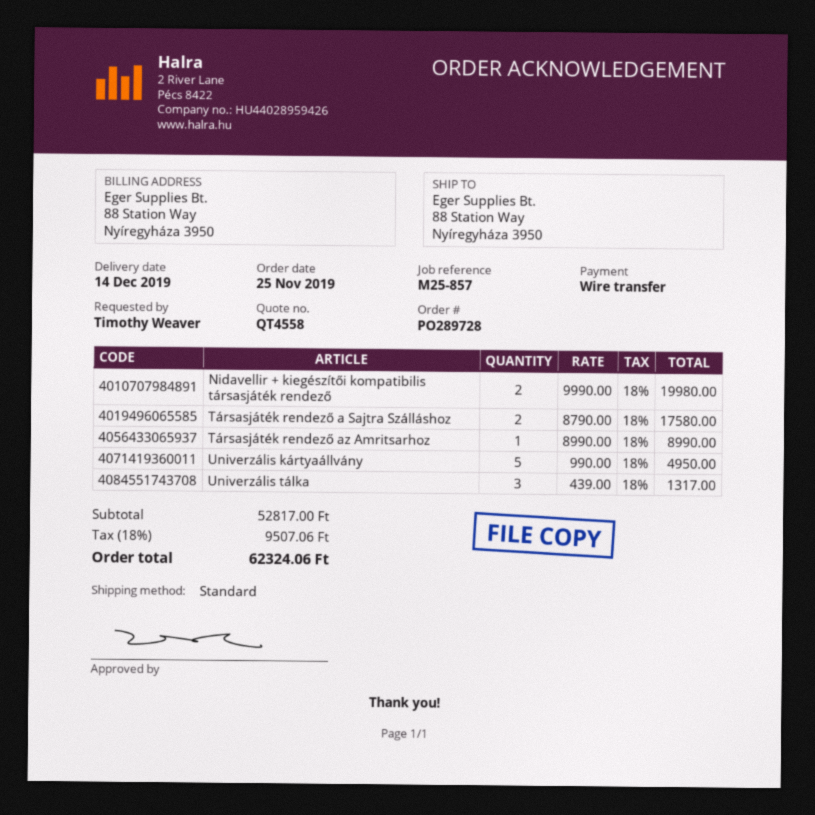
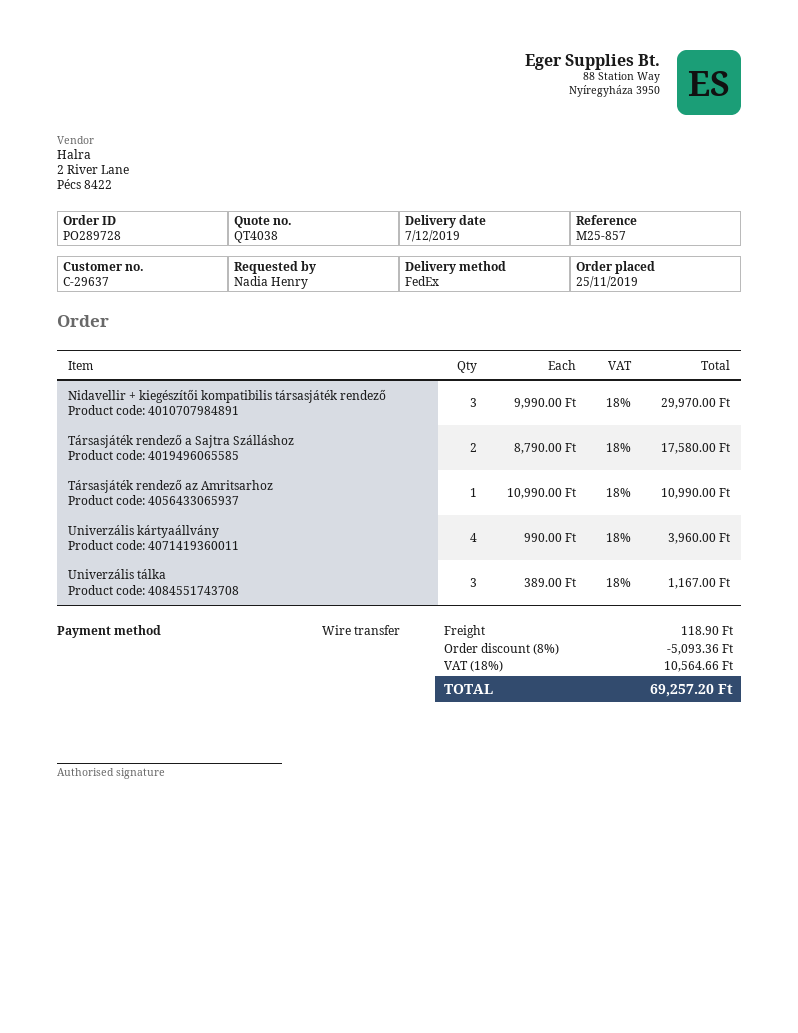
quote number: QT4558 -> QT4038
delivery date: 2019-12-14 -> 2019-12-07
ordered by: Timothy Weaver -> Nadia Henry
shipping method: standard -> FedEx
Nidavellir + kiegészítői kompatibilis társasjáték rendező: 2 x 9990.00 = 19980.00 -> 3 x 9990.00 = 29970.00
Társasjáték rendező az Amritsarhoz: 1 x 8990.00 = 8990.00 -> 1 x 10990.00 = 10990.00
Univerzális kártyaállvány: 5 x 990.00 = 4950.00 -> 4 x 990.00 = 3960.00
Univerzális tálka: 3 x 439.00 = 1317.00 -> 3 x 389.00 = 1167.00
discount: none -> 8% = 5093.36
shipping: none -> 118.90
tax: 18% = 9507.06 -> 18% = 10564.66
total: 62324.06 -> 69257.20

